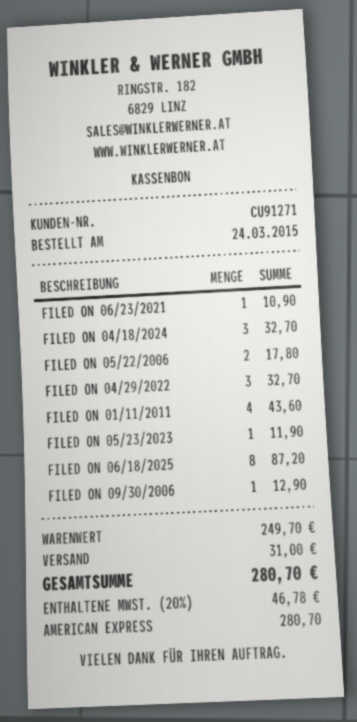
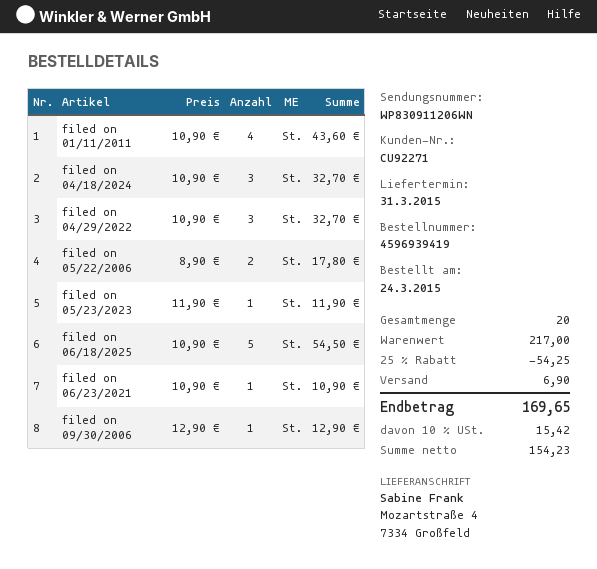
customer number: CU91271 -> CU92271
FILED ON 06/18/2025: 8 for 87.20 -> 5 for 54.50
subtotal: 249.70 -> 217.00
discount: none -> 25% = 54.25
shipping: 31.00 -> 6.90
tax: 20% = 46.78 -> 10% = 15.42
total: 280.70 -> 169.65

